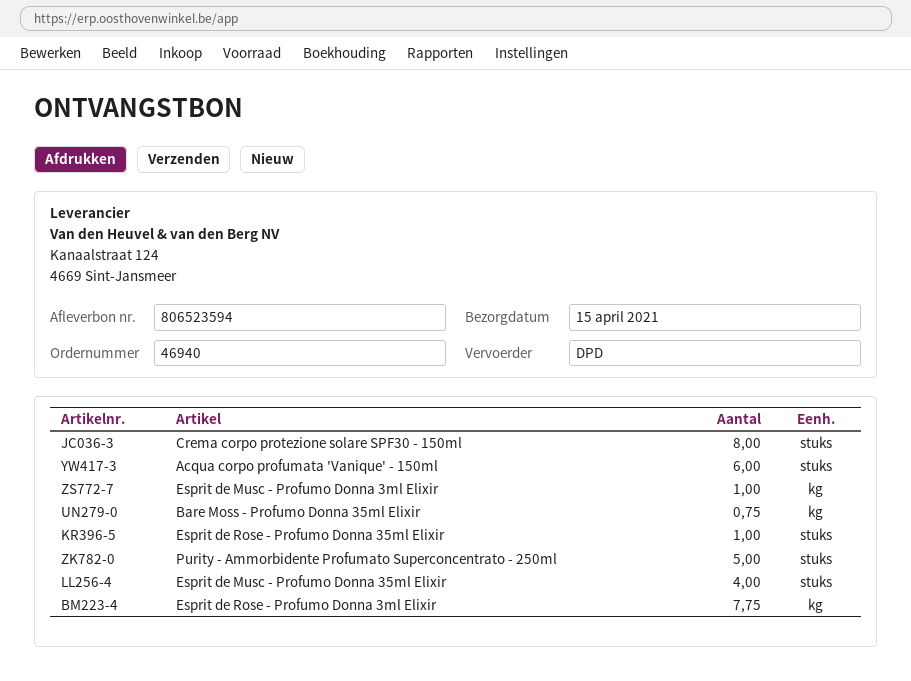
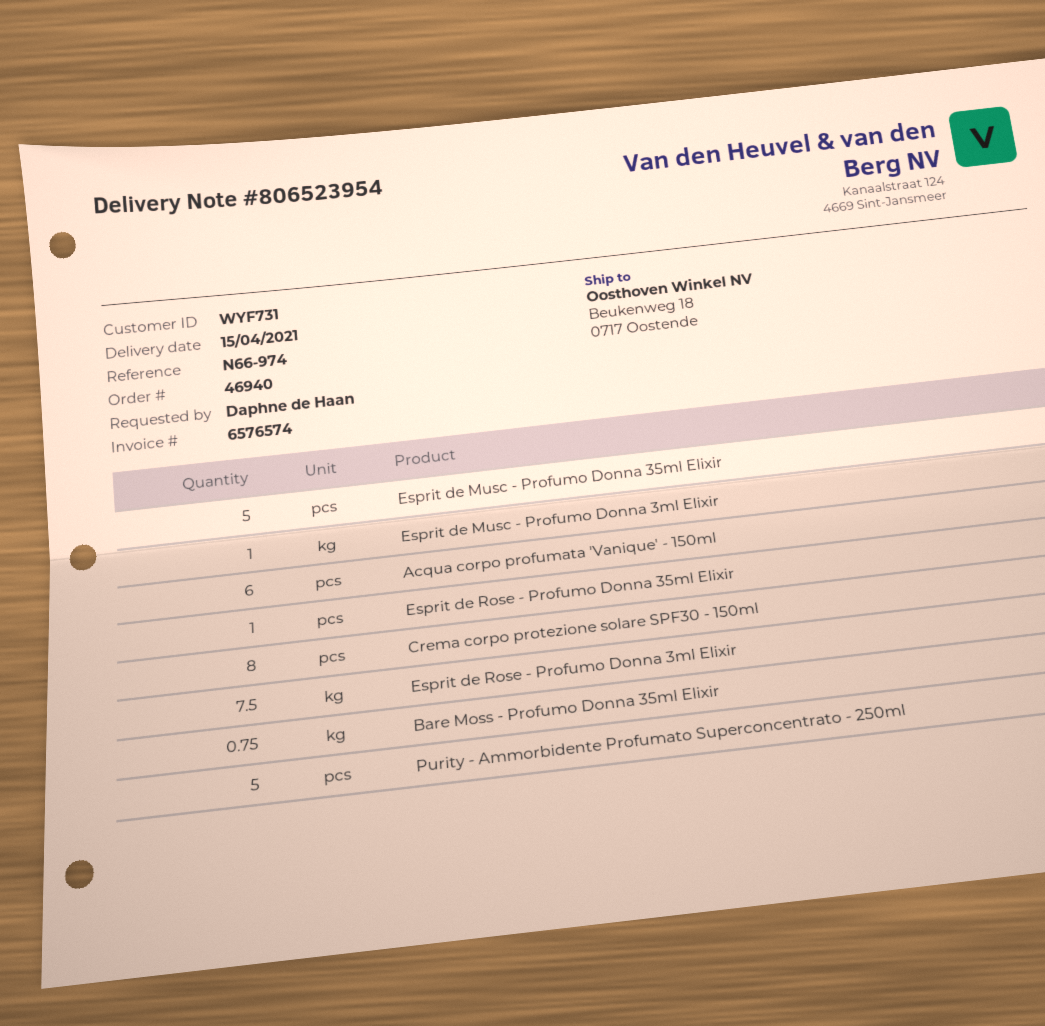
delivery note number: 806523594 -> 806523954
Esprit de Musc - Profumo Donna 35ml Elixir: 4 -> 5
Esprit de Rose - Profumo Donna 3ml Elixir: 7.75 -> 7.5

